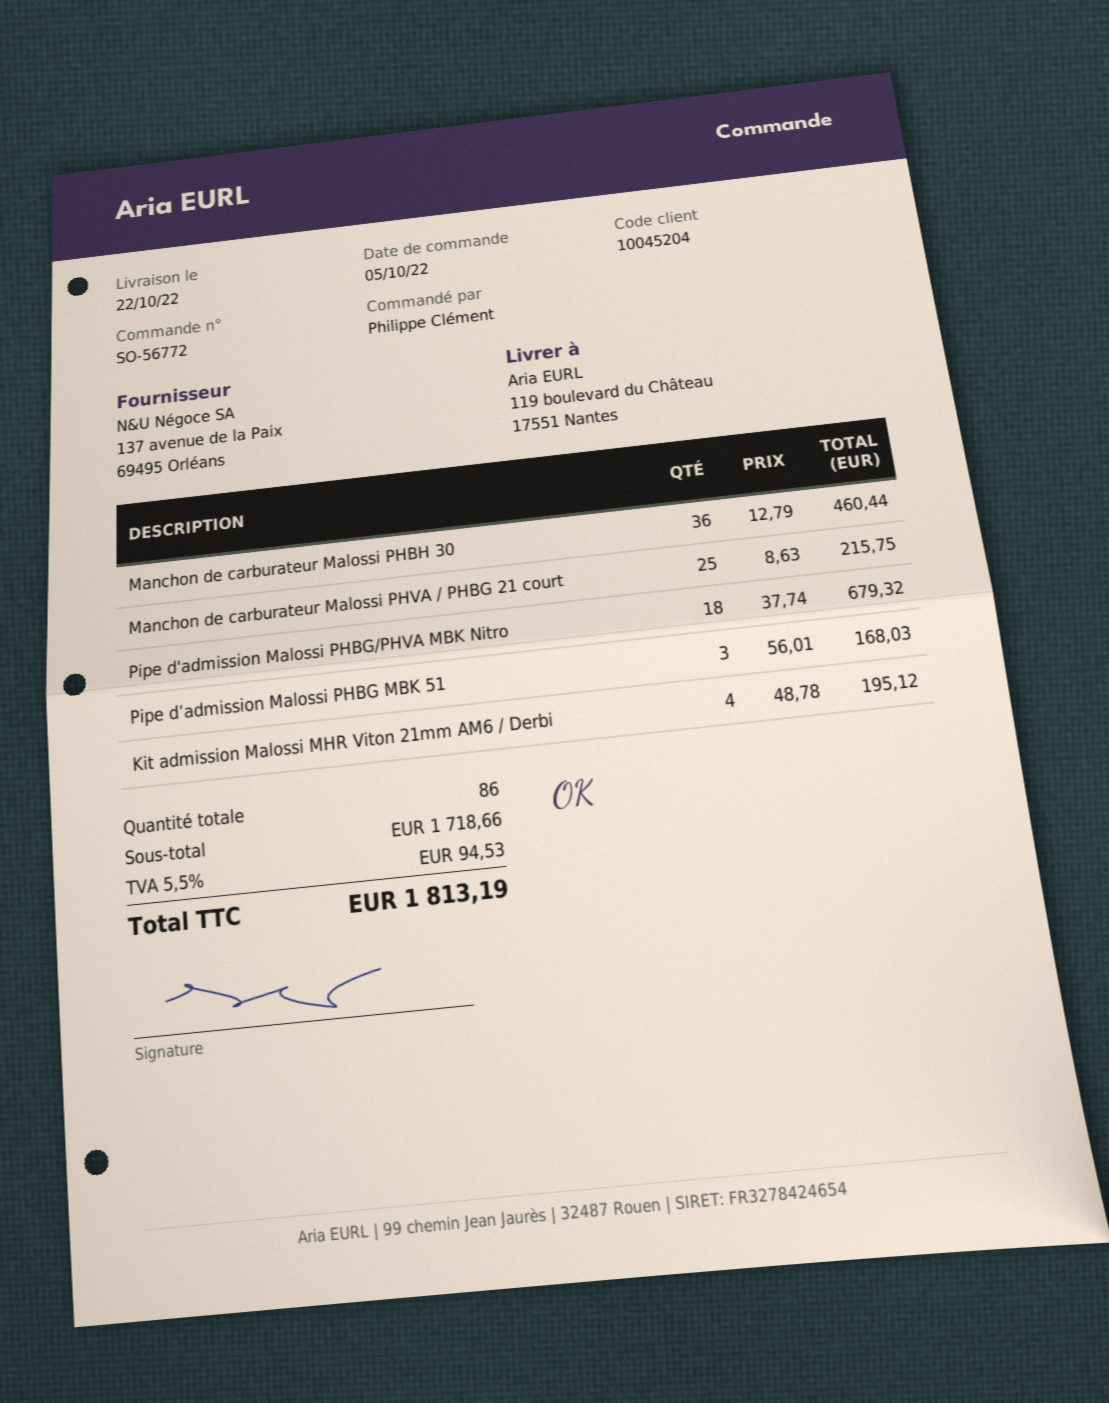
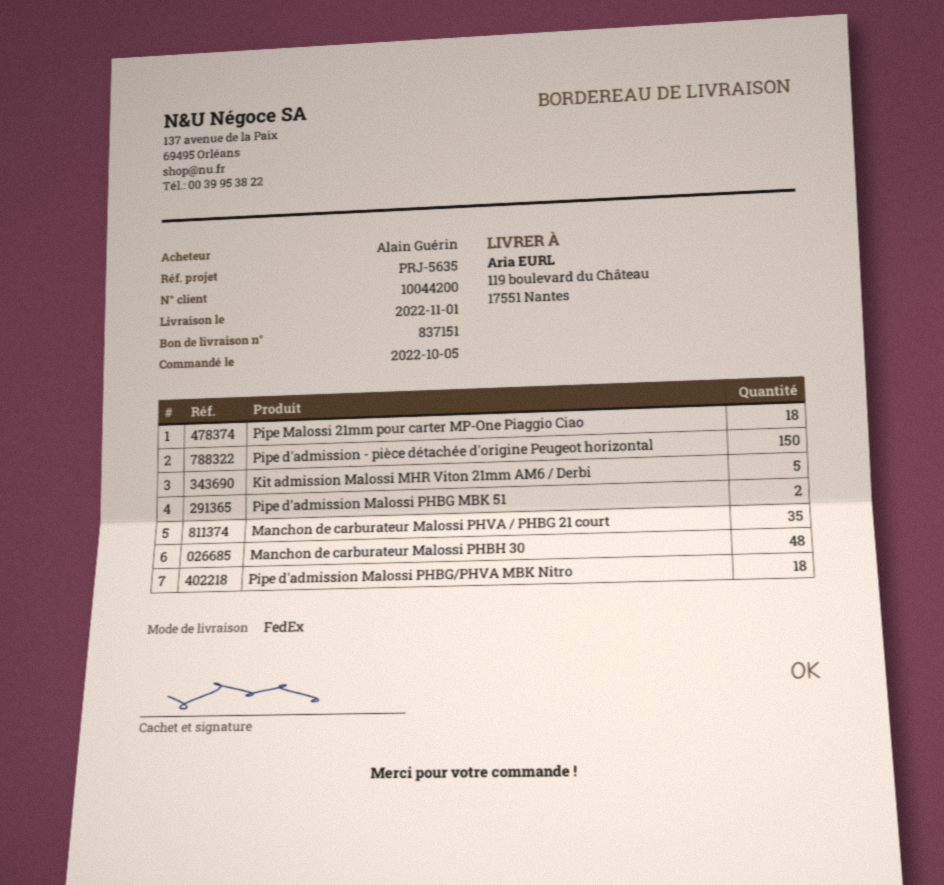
delivery date: 2022-10-22 -> 2022-11-01
customer number: 10045204 -> 10044200
ordered by: Philippe Clément -> Alain Guérin
Manchon de carburateur Malossi PHBH 30: 36 -> 48
Manchon de carburateur Malossi PHVA / PHBG 21 court: 25 -> 35
Pipe d’admission Malossi PHBG MBK 51: 3 -> 2
Kit admission Malossi MHR Viton 21mm AM6 / Derbi: 4 -> 5
Pipe Malossi 21mm pour carter MP-One Piaggio Ciao: none -> 18
Pipe d'admission - pièce détachée d'origine Peugeot horizontal: none -> 150

